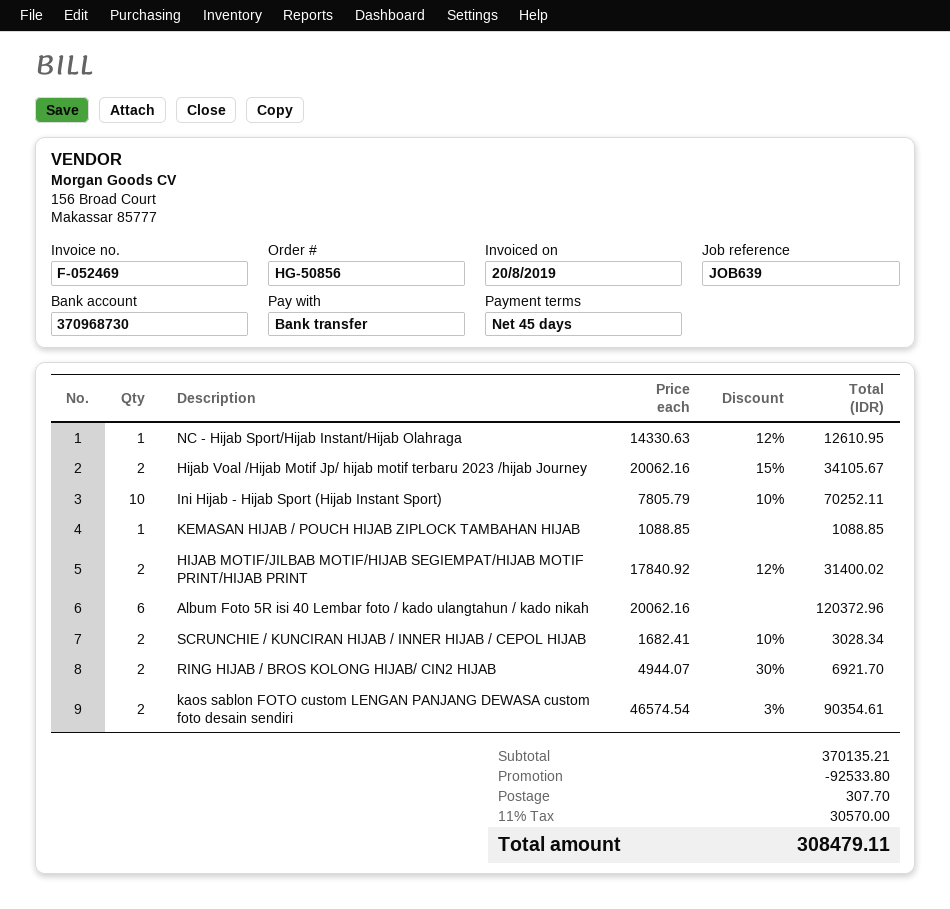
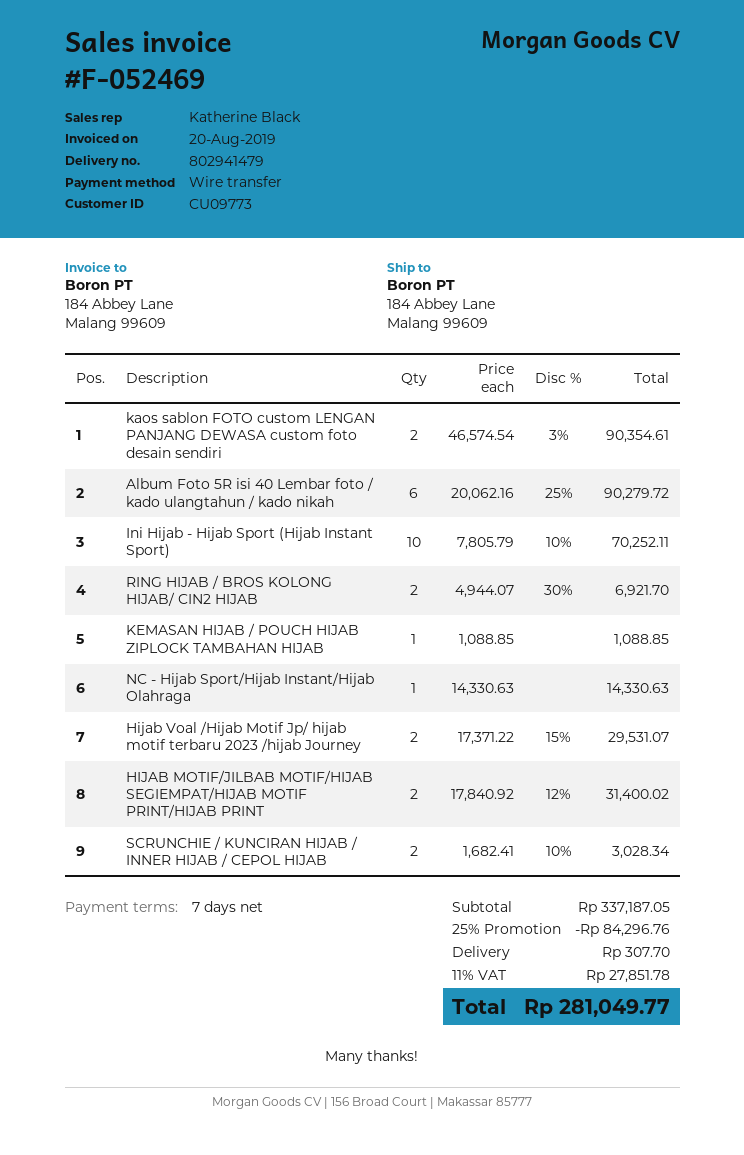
payment terms: 45 days -> 7 days
NC - Hijab Sport/Hijab Instant/Hijab Olahraga: 1 x 14330.63 - 12% = 12610.95 -> 1 x 14330.63 = 14330.63
Hijab Voal /Hijab Motif Jp/ hijab motif terbaru 2023 /hijab Journey: 2 x 20062.16 - 15% = 34105.67 -> 2 x 17371.22 - 15% = 29531.07
Album Foto 5R isi 40 Lembar foto / kado ulangtahun / kado nikah: 6 x 20062.16 = 120372.96 -> 6 x 20062.16 - 25% = 90279.72
subtotal: 370135.21 -> 337187.05
discount: 92533.80 -> 84296.76
tax: 11% = 30570.00 -> 11% = 27851.78
total: 308479.11 -> 281049.77

